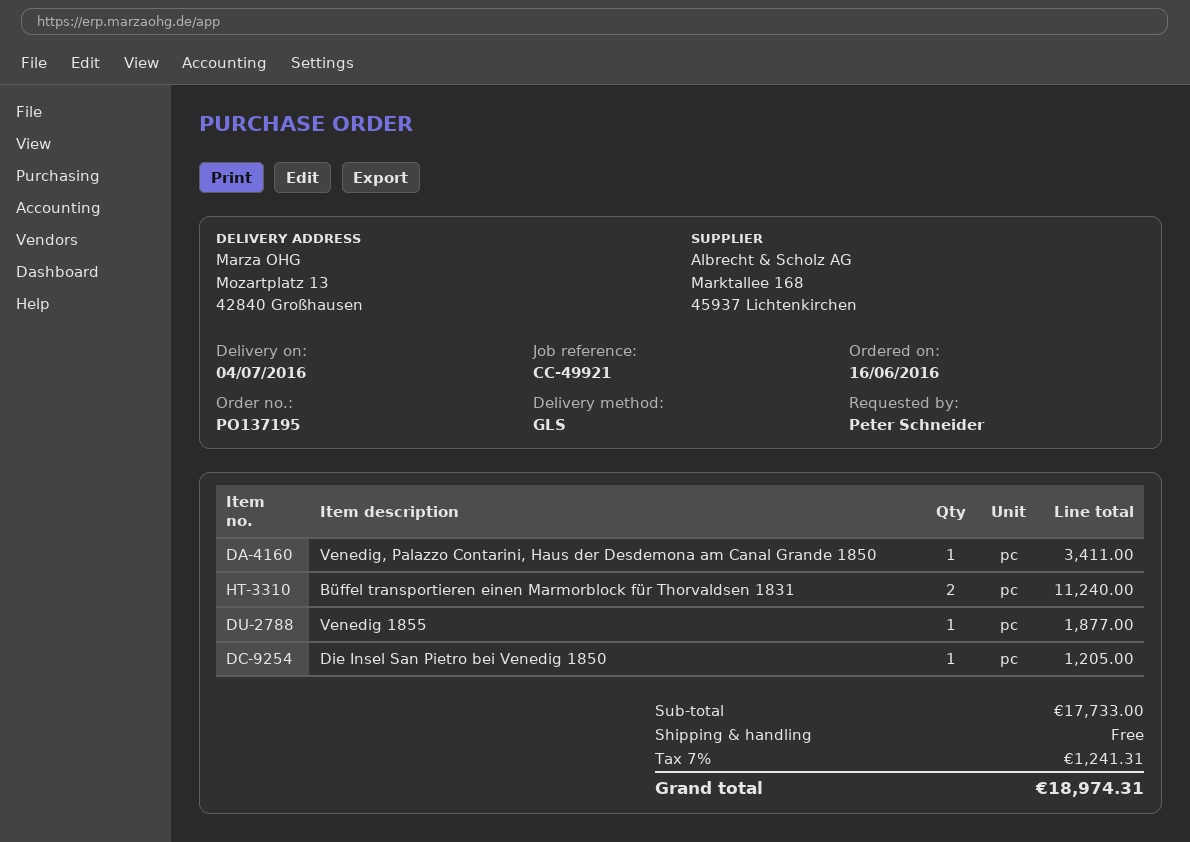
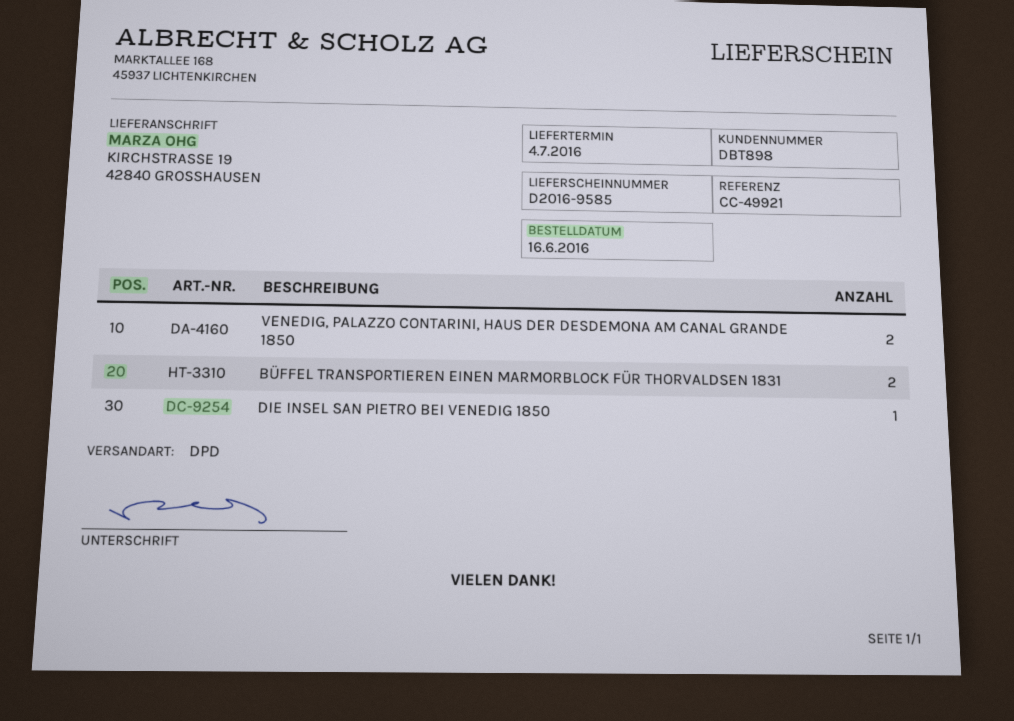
shipping method: GLS -> DPD
ship to: Mozartplatz 13, 42840 Großhausen -> KIRCHSTRASSE 19, 42840 GROSSHAUSEN
Venedig, Palazzo Contarini, Haus der Desdemona am Canal Grande 1850: 1 -> 2
Venedig 1855: 1 -> none

